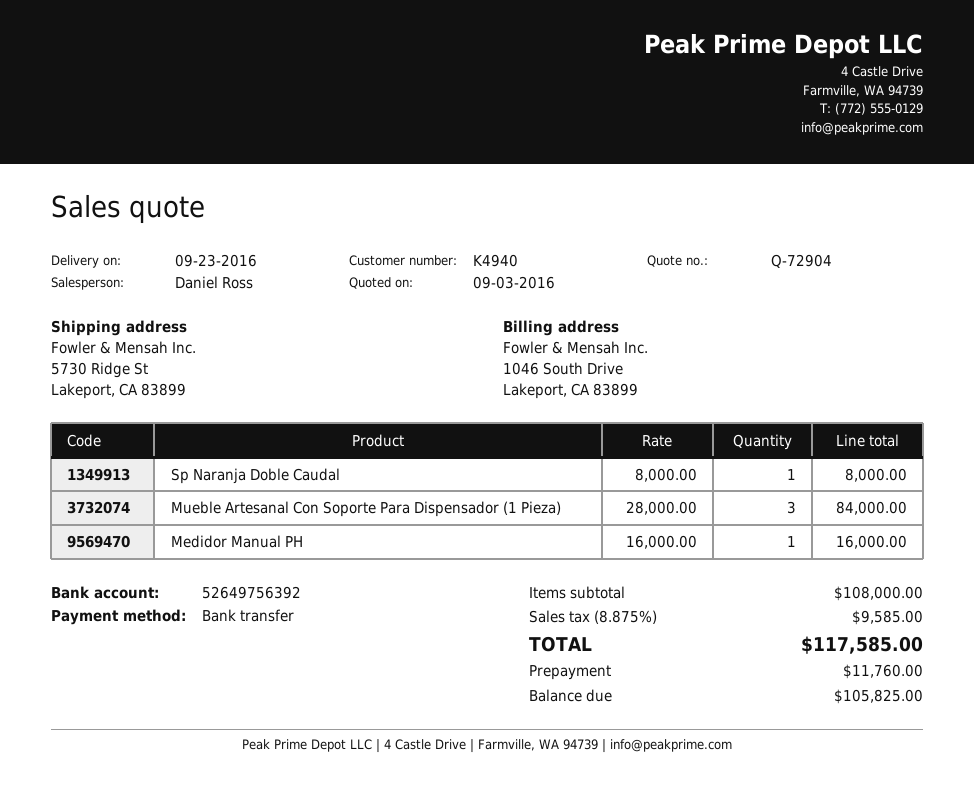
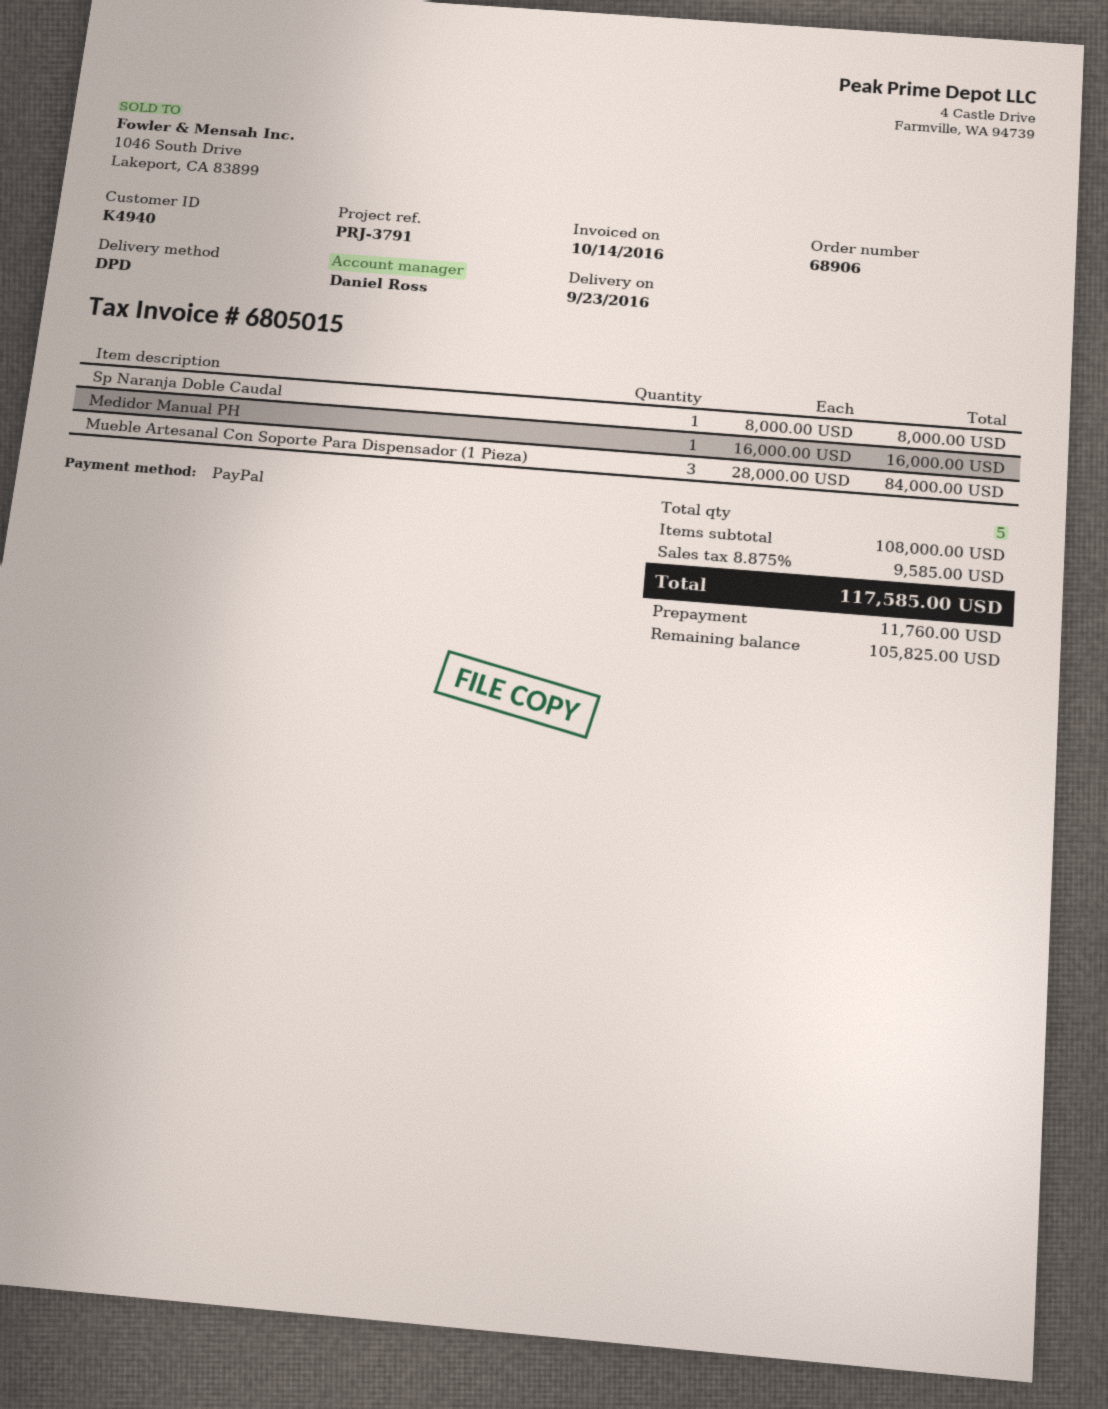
payment method: bank transfer -> PayPal

